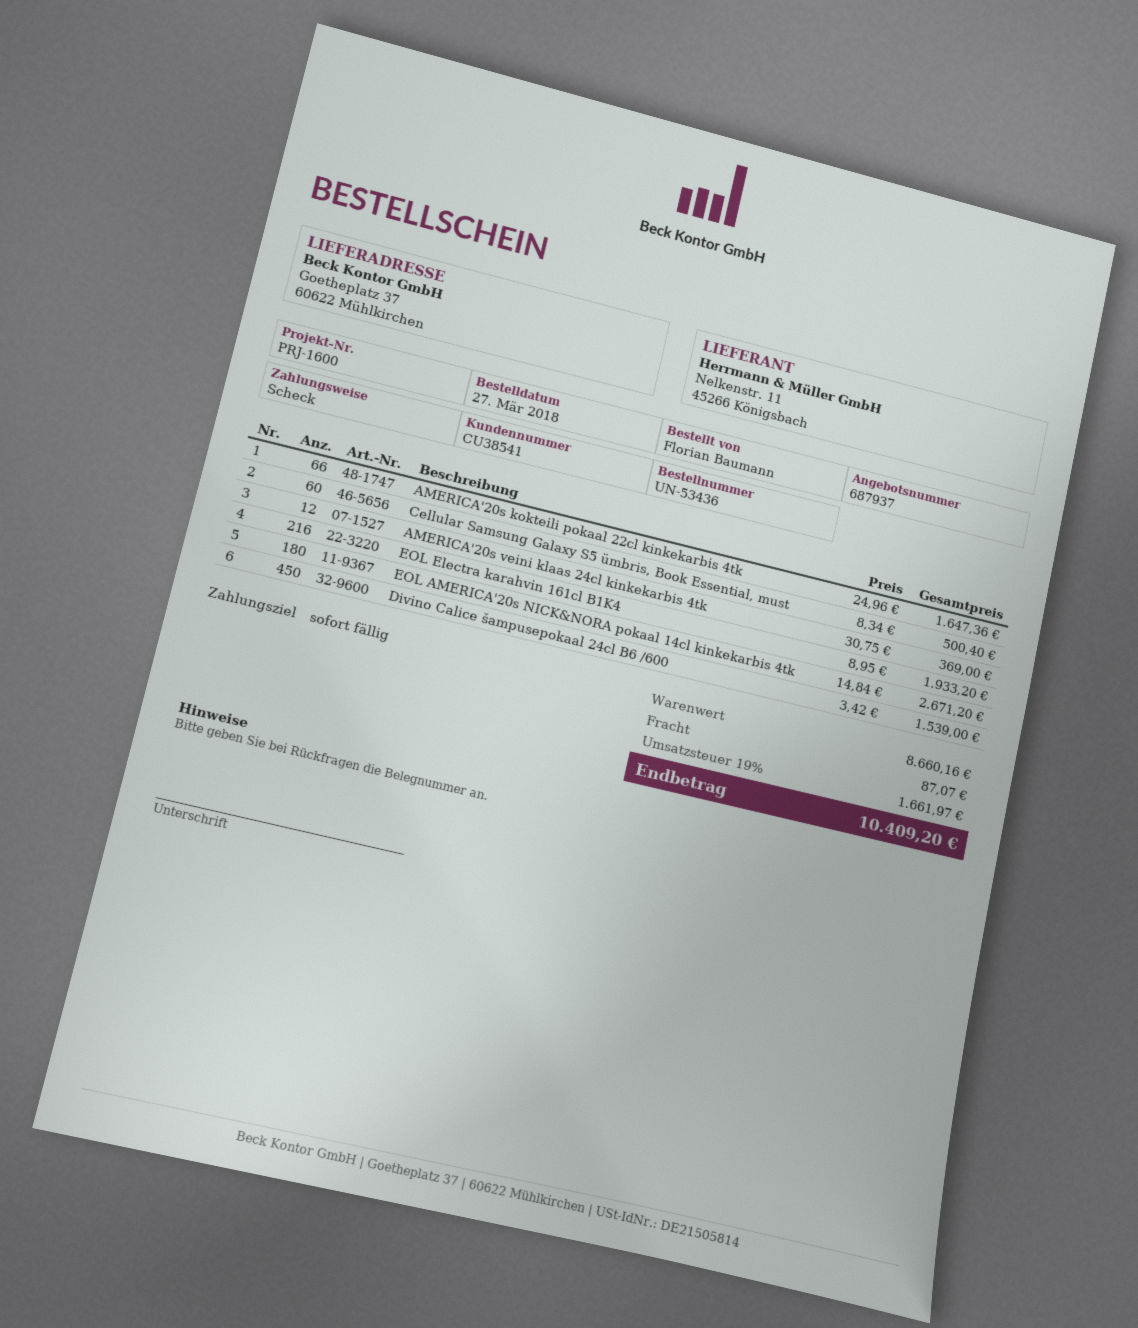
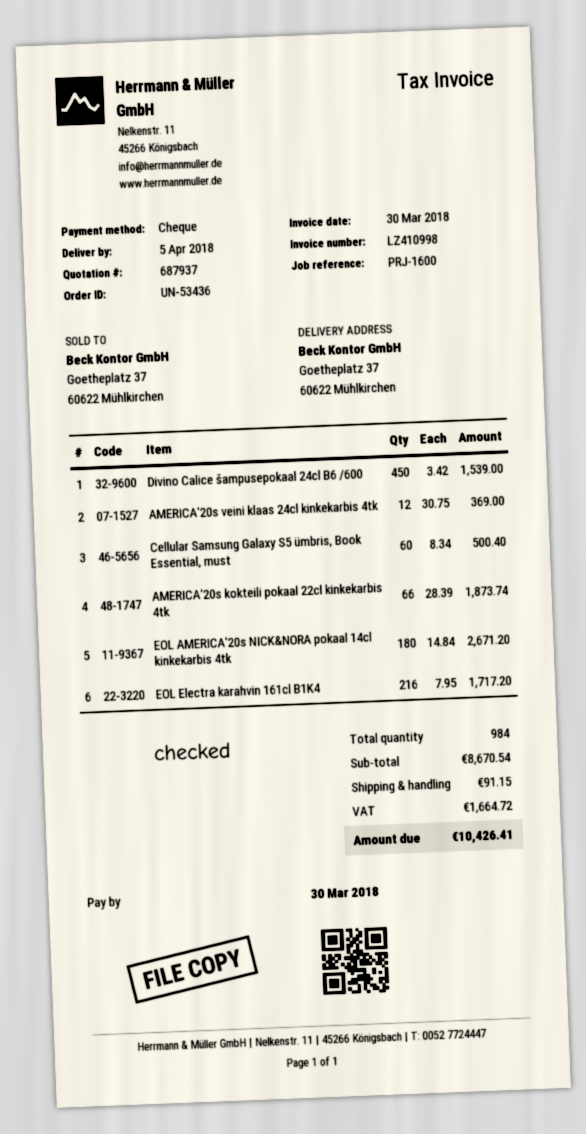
AMERICA'20s kokteili pokaal 22cl kinkekarbis 4tk: 66 x 24.96 = 1647.36 -> 66 x 28.39 = 1873.74
EOL Electra karahvin 161cl B1K4: 216 x 8.95 = 1933.20 -> 216 x 7.95 = 1717.20
subtotal: 8660.16 -> 8670.54
shipping: 87.07 -> 91.15
tax: 1661.97 -> 1664.72
total: 10409.20 -> 10426.41

